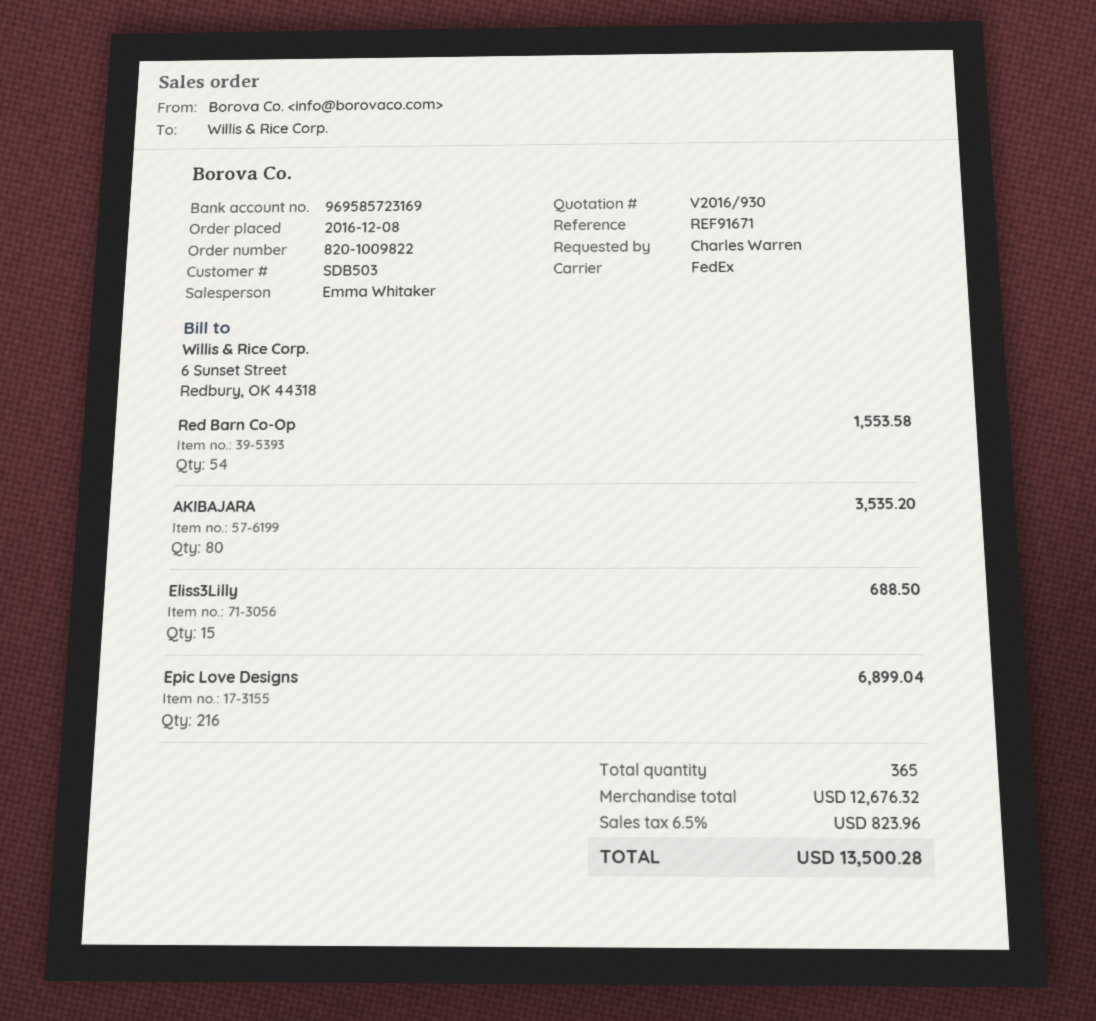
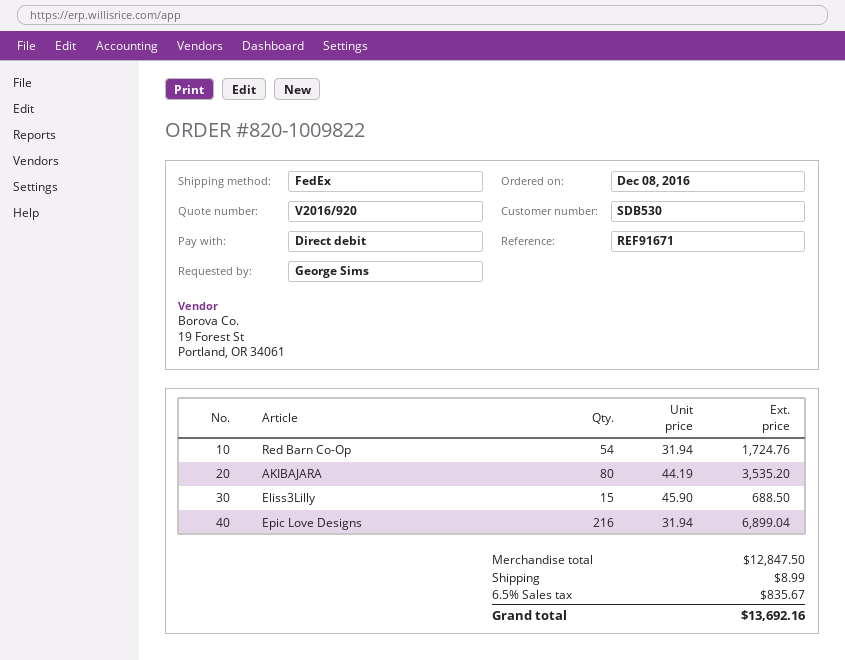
quote number: V2016/930 -> V2016/920
customer number: SDB503 -> SDB530
ordered by: Charles Warren -> George Sims
Red Barn Co-Op: 54 for 1553.58 -> 54 for 1724.76
subtotal: 12676.32 -> 12847.50
shipping: none -> 8.99
tax: 6.5% = 823.96 -> 6.5% = 835.67
total: 13500.28 -> 13692.16

